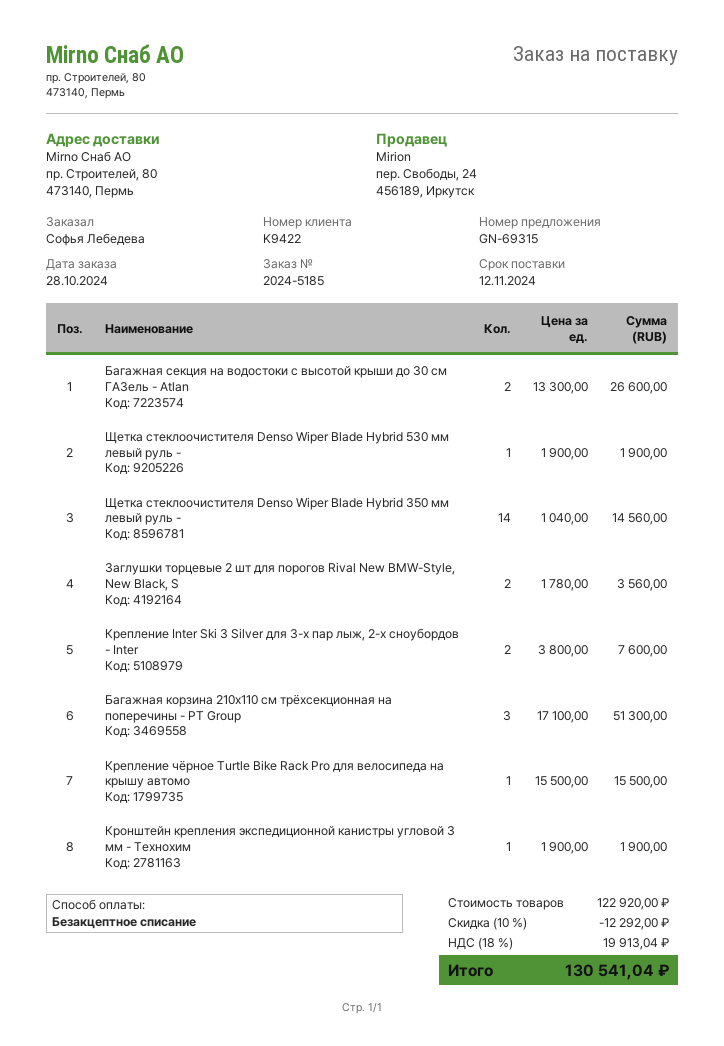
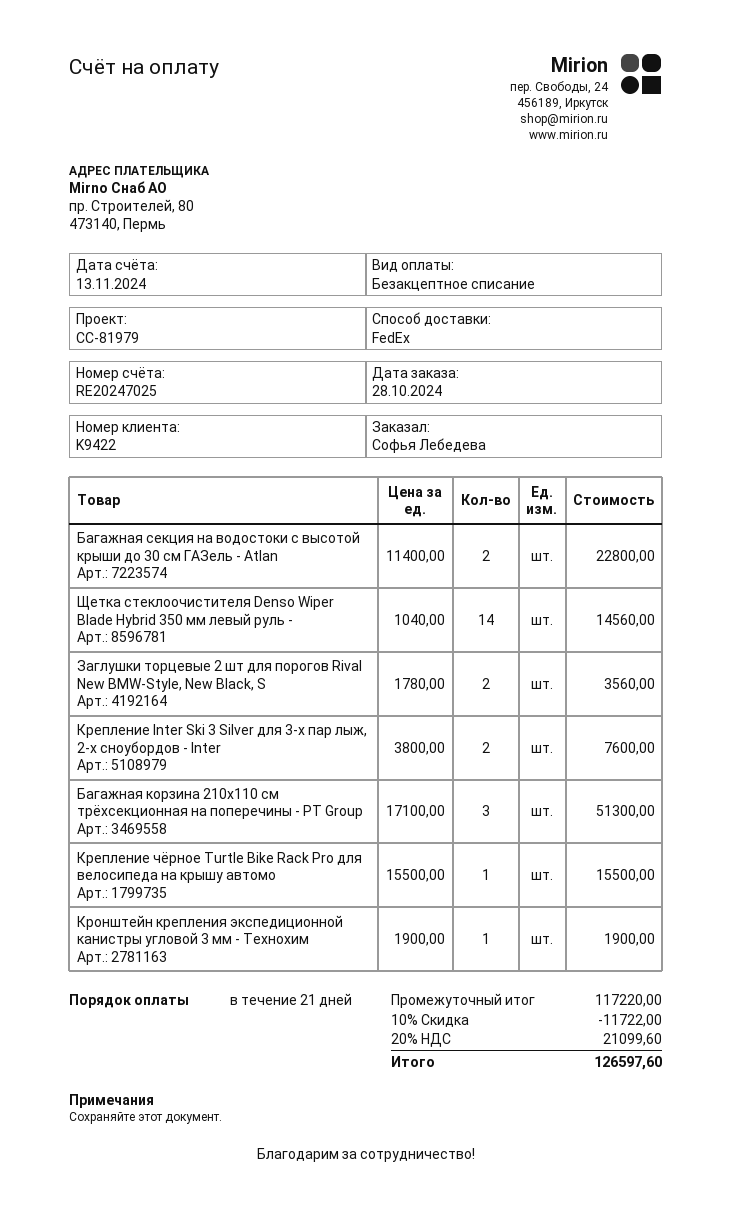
Багажная секция на водостоки с высотой крыши до 30 см ГАЗель - Atlan: 2 x 13300.00 = 26600.00 -> 2 x 11400.00 = 22800.00
Щетка стеклоочистителя Denso Wiper Blade Hybrid 530 мм левый руль -: 1 x 1900.00 = 1900.00 -> none
subtotal: 122920.00 -> 117220.00
discount: 10% = 12292.00 -> 10% = 11722.00
tax: 18% = 19913.04 -> 20% = 21099.60
total: 130541.04 -> 126597.60

